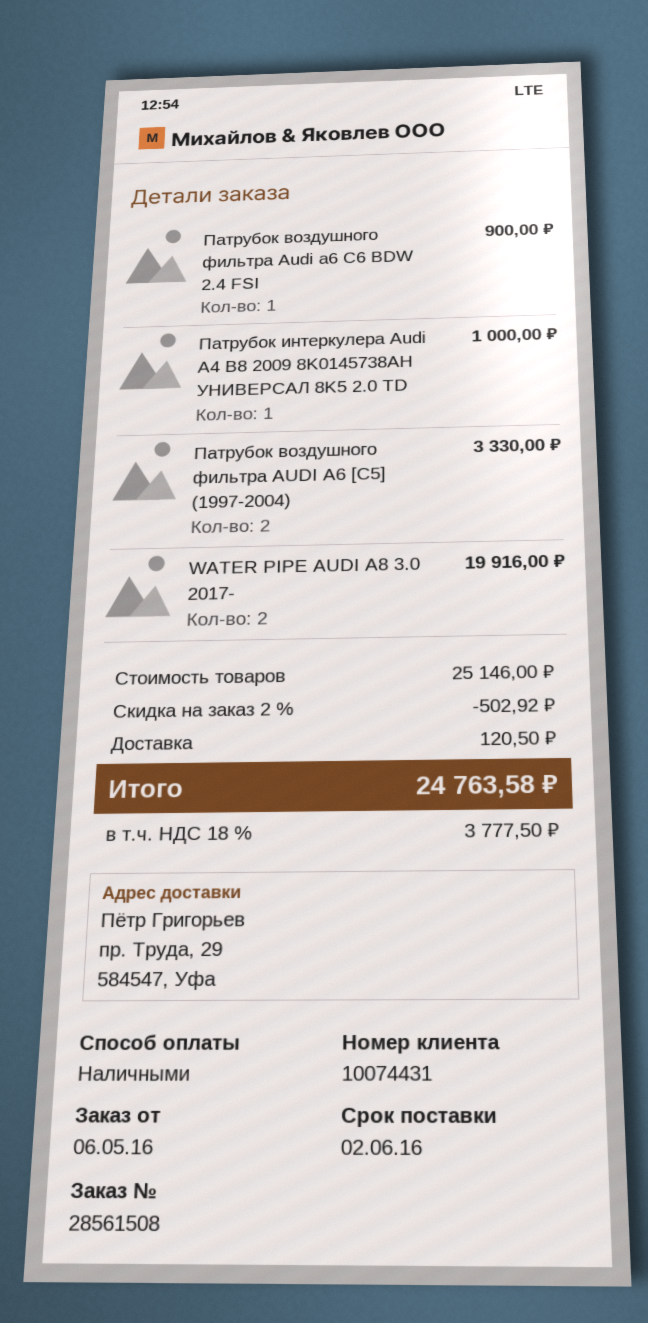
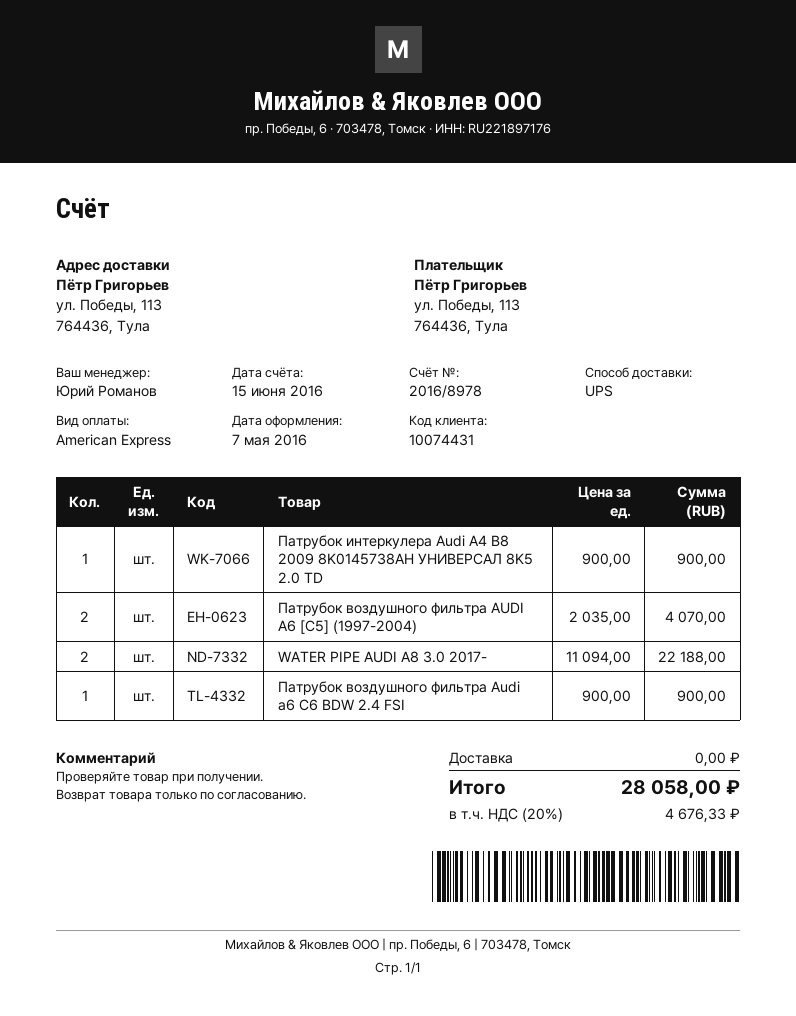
order date: 2016-05-06 -> 2016-05-07
payment method: cash -> American Express
ship to: пр. Труда, 29, 584547, Уфа -> ул. Победы, 113, 764436, Тула
Патрубок интеркулера Audi A4 B8 2009 8K0145738AH УНИВЕРСАЛ 8K5 2.0 TD: 1 for 1000.00 -> 1 for 900.00
Патрубок воздушного фильтра AUDI A6 [C5] (1997-2004): 2 for 3330.00 -> 2 for 4070.00
WATER PIPE AUDI A8 3.0 2017-: 2 for 19916.00 -> 2 for 22188.00
discount: 2% = 502.92 -> none
shipping: 120.50 -> 0.00
tax: 18% = 3777.50 -> 20% = 4676.33
total: 24763.58 -> 28058.00

